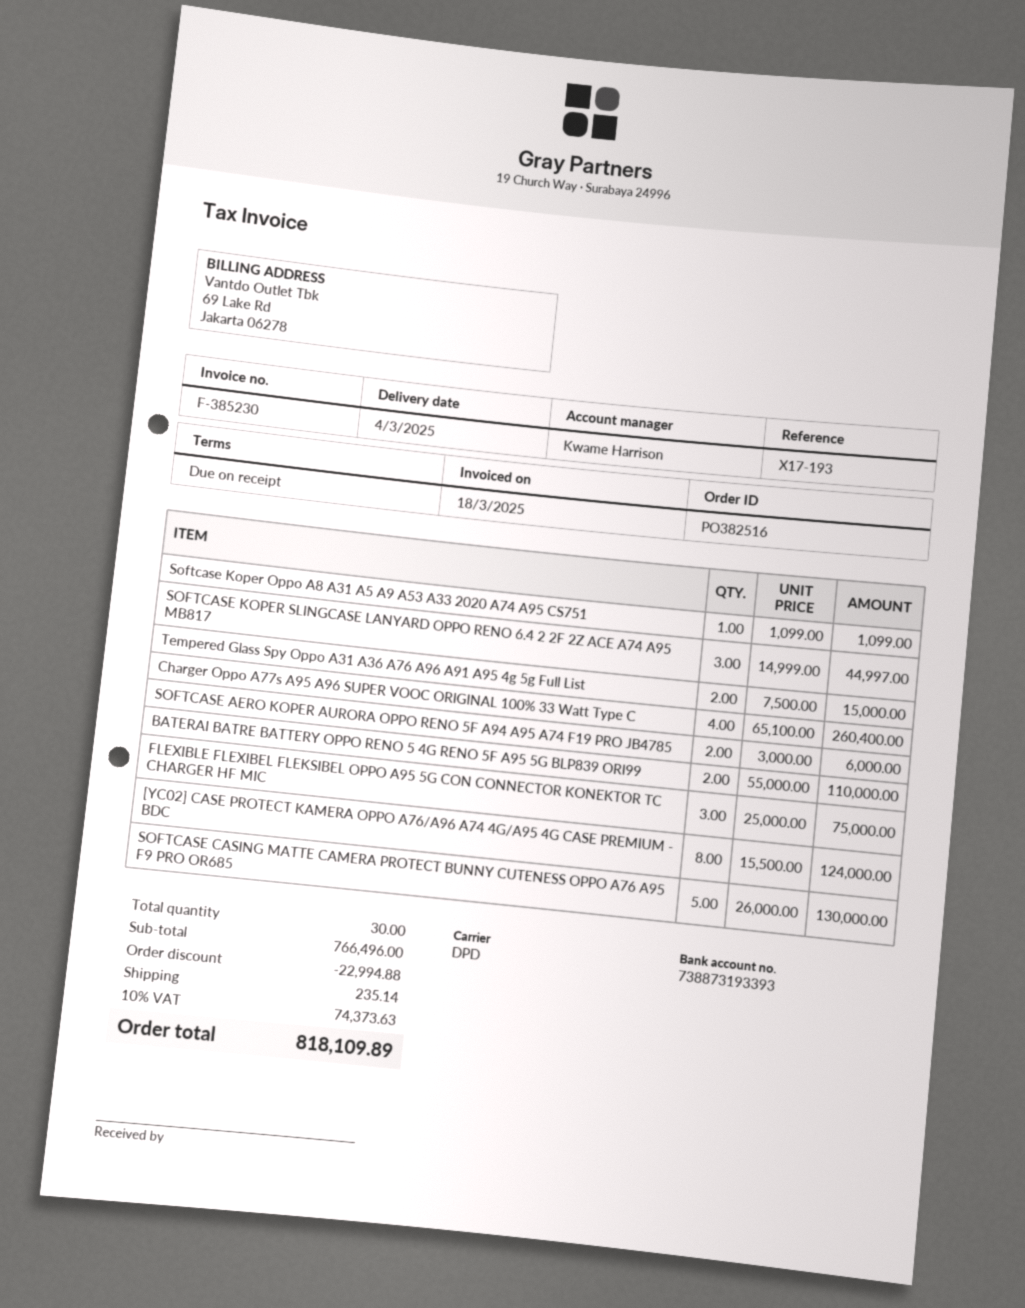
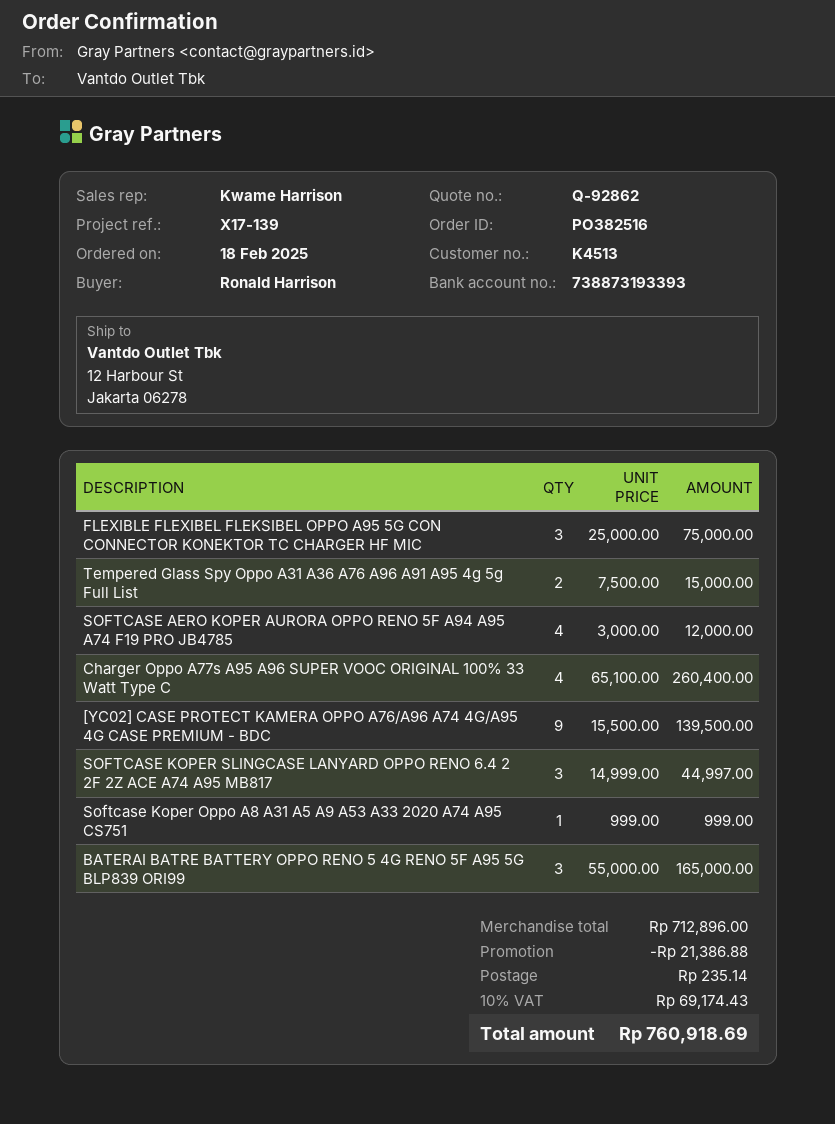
reference: X17-193 -> X17-139
Softcase Koper Oppo A8 A31 A5 A9 A53 A33 2020 A74 A95 CS751: 1 x 1099.00 = 1099.00 -> 1 x 999.00 = 999.00
SOFTCASE AERO KOPER AURORA OPPO RENO 5F A94 A95 A74 F19 PRO JB4785: 2 x 3000.00 = 6000.00 -> 4 x 3000.00 = 12000.00
BATERAI BATRE BATTERY OPPO RENO 5 4G RENO 5F A95 5G BLP839 ORI99: 2 x 55000.00 = 110000.00 -> 3 x 55000.00 = 165000.00
[YC02] CASE PROTECT KAMERA OPPO A76/A96 A74 4G/A95 4G CASE PREMIUM - BDC: 8 x 15500.00 = 124000.00 -> 9 x 15500.00 = 139500.00
SOFTCASE CASING MATTE CAMERA PROTECT BUNNY CUTENESS OPPO A76 A95 F9 PRO OR685: 5 x 26000.00 = 130000.00 -> none
subtotal: 766496.00 -> 712896.00
discount: 22994.88 -> 21386.88
tax: 10% = 74373.63 -> 10% = 69174.43
total: 818109.89 -> 760918.69

